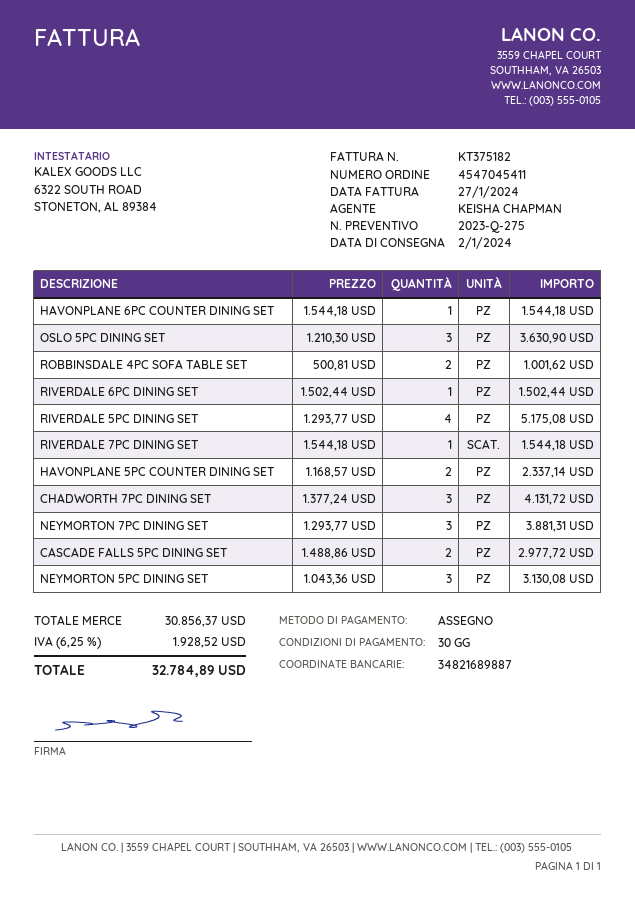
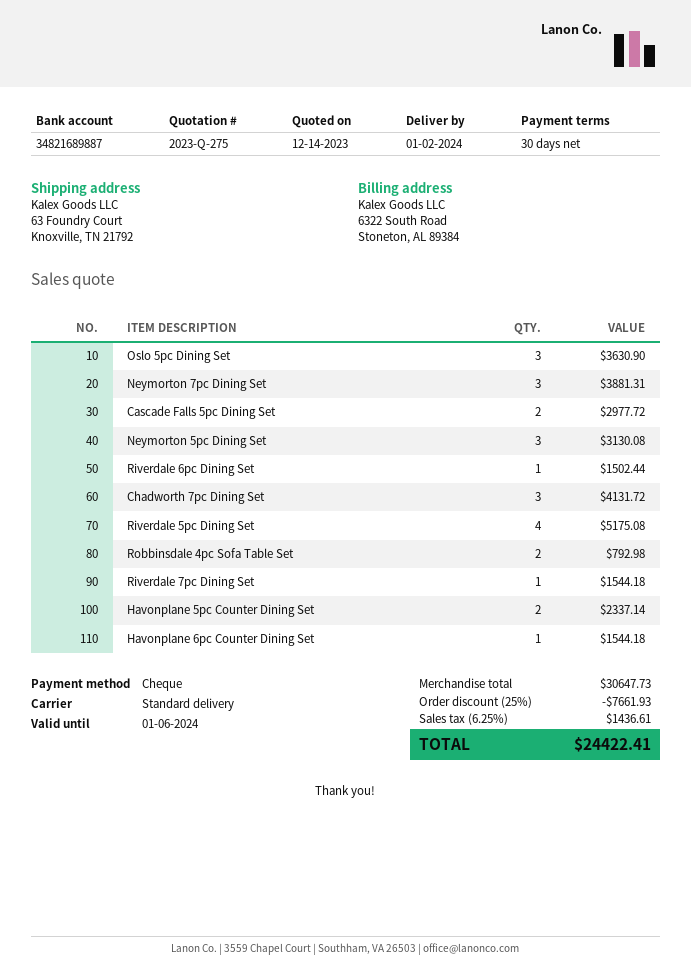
ROBBINSDALE 4PC SOFA TABLE SET: 2 for 1001.62 -> 2 for 792.98
subtotal: 30856.37 -> 30647.73
discount: none -> 25% = 7661.93
tax: 6.25% = 1928.52 -> 6.25% = 1436.61
total: 32784.89 -> 24422.41

